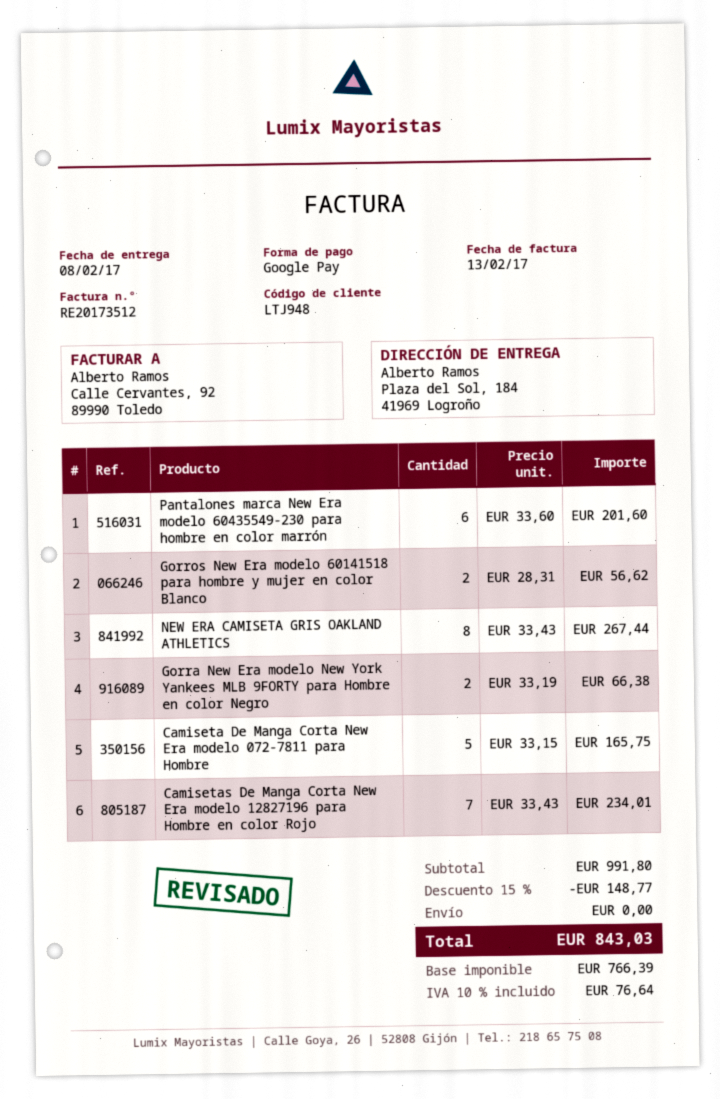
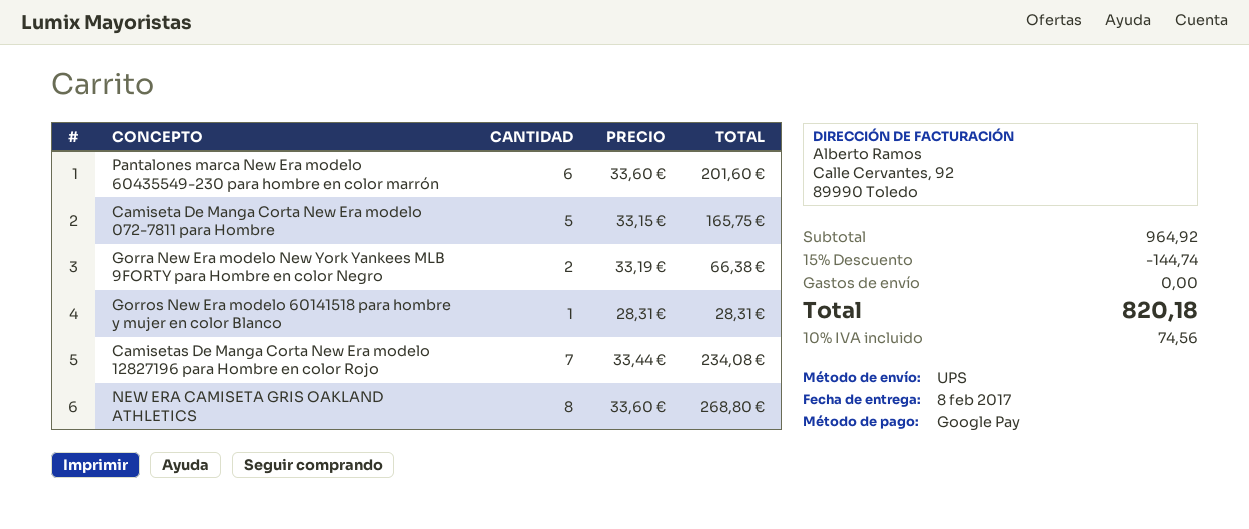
Gorros New Era modelo 60141518 para hombre y mujer en color Blanco: 2 x 28.31 = 56.62 -> 1 x 28.31 = 28.31
NEW ERA CAMISETA GRIS OAKLAND ATHLETICS: 8 x 33.43 = 267.44 -> 8 x 33.60 = 268.80
Camisetas De Manga Corta New Era modelo 12827196 para Hombre en color Rojo: 7 x 33.43 = 234.01 -> 7 x 33.44 = 234.08
subtotal: 991.80 -> 964.92
discount: 15% = 148.77 -> 15% = 144.74
tax: 10% = 76.64 -> 10% = 74.56
total: 843.03 -> 820.18

